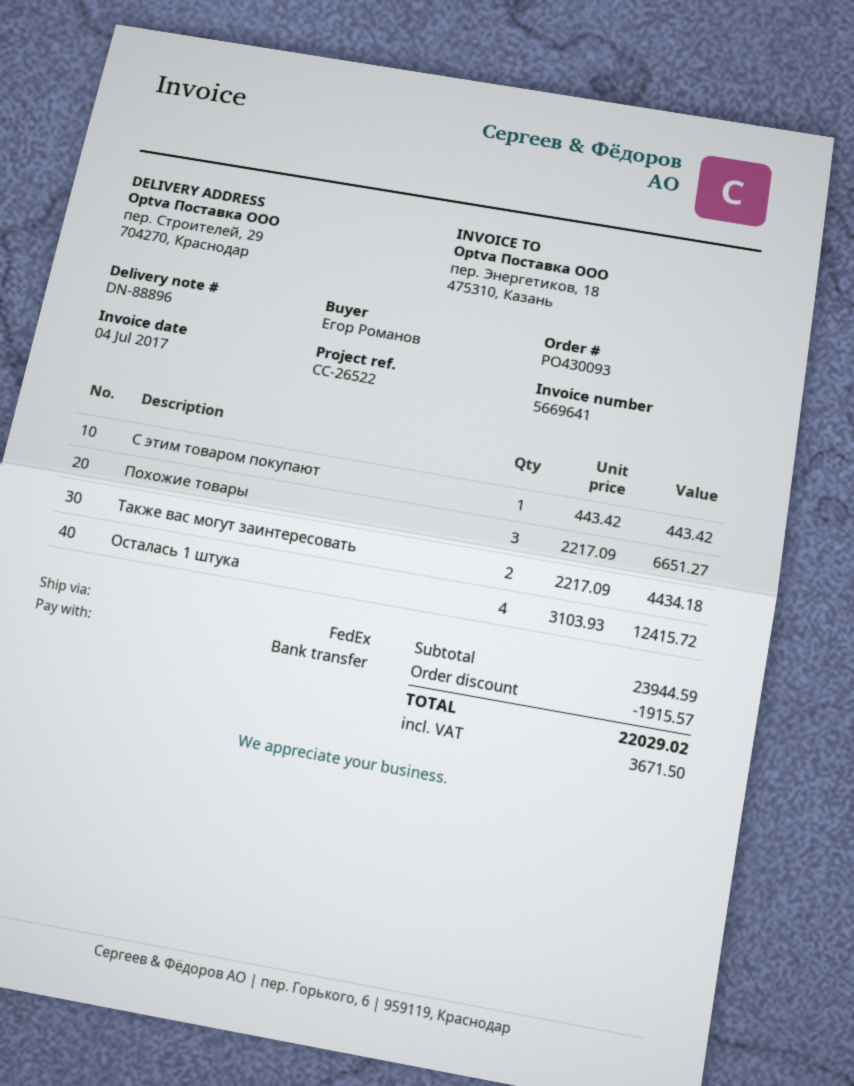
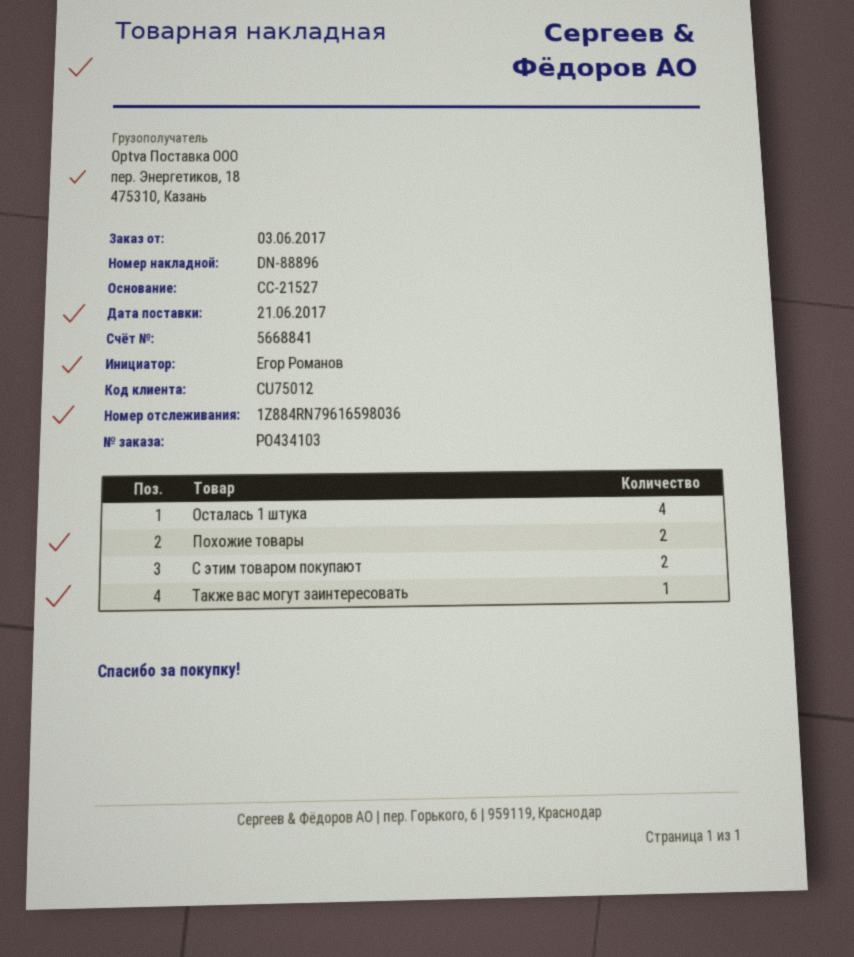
order number: PO430093 -> PO434103
invoice number: 5669641 -> 5668841
reference: CC-26522 -> CC-21527
ship to: пер. Строителей, 29, 704270, Краснодар -> пер. Энергетиков, 18, 475310, Казань
С этим товаром покупают: 1 -> 2
Похожие товары: 3 -> 2
Также вас могут заинтересовать: 2 -> 1

